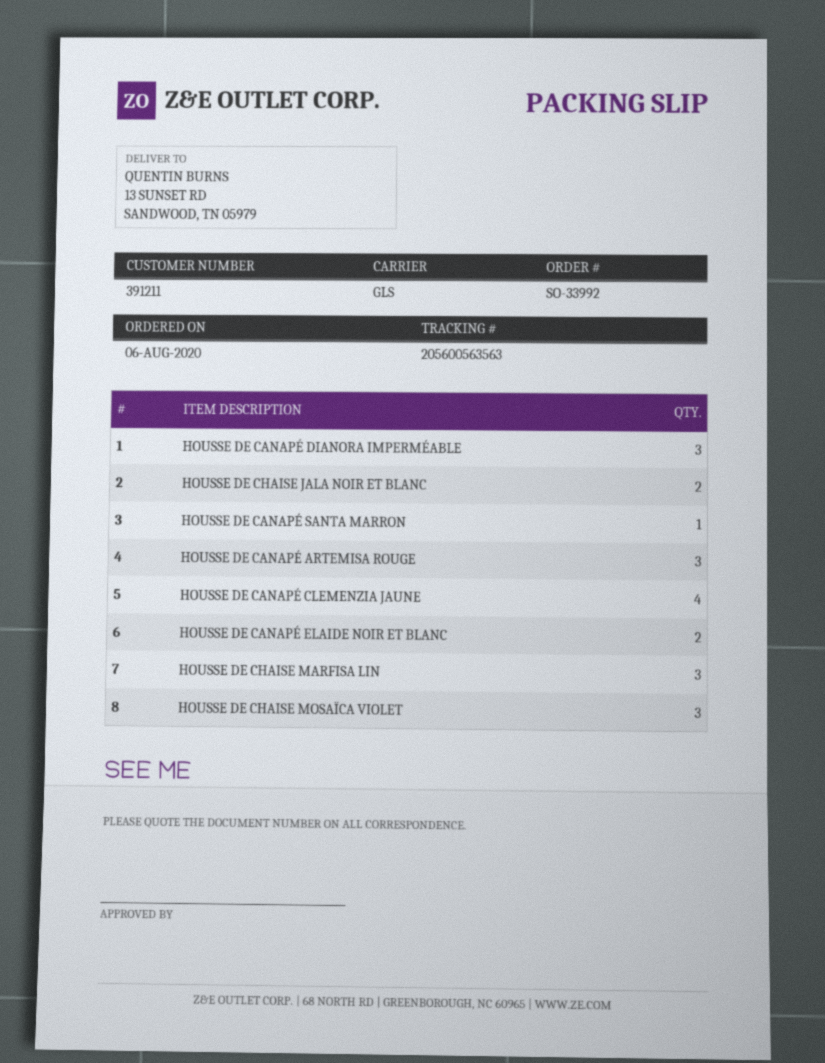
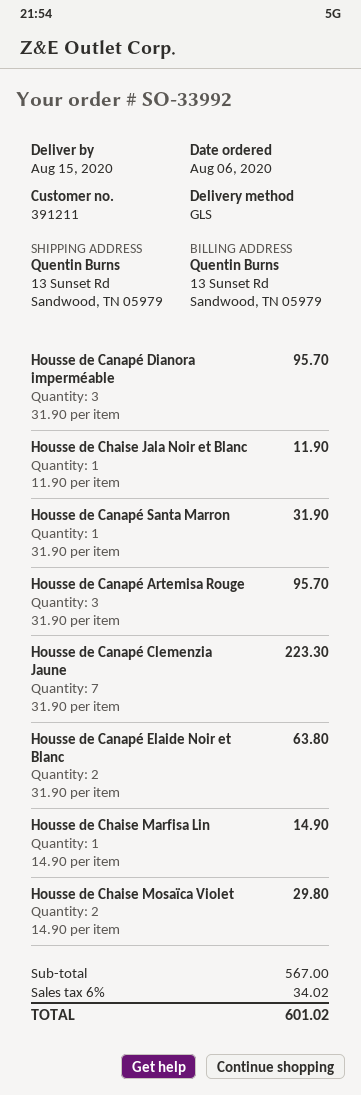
HOUSSE DE CHAISE JALA NOIR ET BLANC: 2 -> 1
HOUSSE DE CANAPÉ CLEMENZIA JAUNE: 4 -> 7
HOUSSE DE CHAISE MARFISA LIN: 3 -> 1
HOUSSE DE CHAISE MOSAÏCA VIOLET: 3 -> 2

